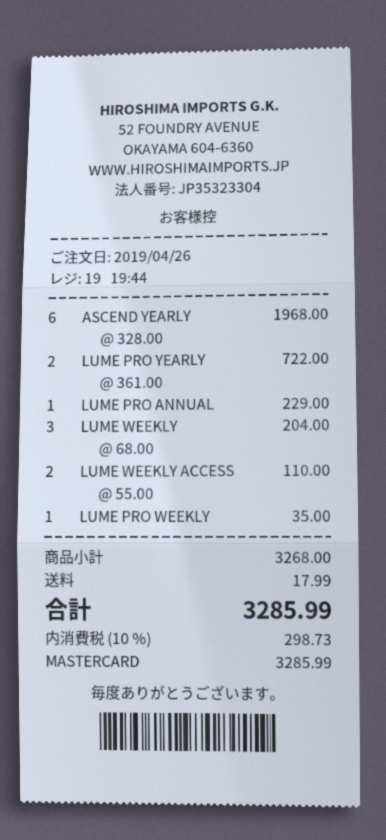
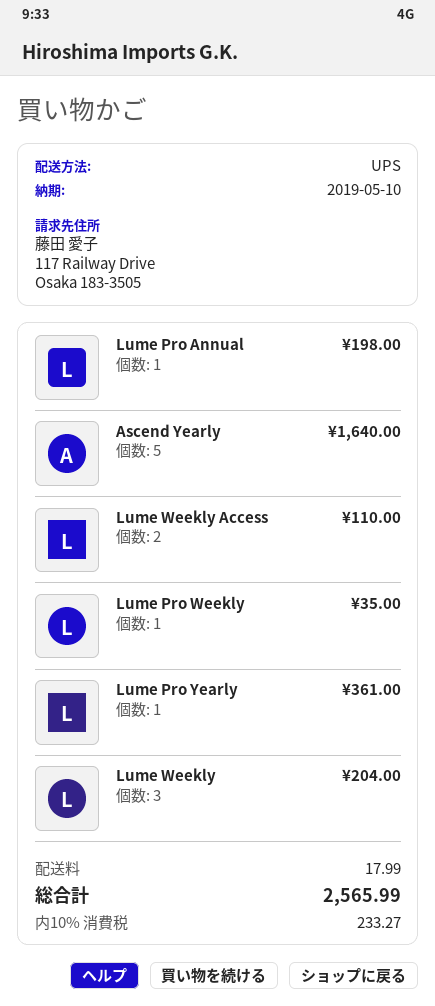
ASCEND YEARLY: 6 for 1968.00 -> 5 for 1640.00
LUME PRO YEARLY: 2 for 722.00 -> 1 for 361.00
LUME PRO ANNUAL: 1 for 229.00 -> 1 for 198.00
tax: 10% = 298.73 -> 10% = 233.27
total: 3285.99 -> 2565.99

